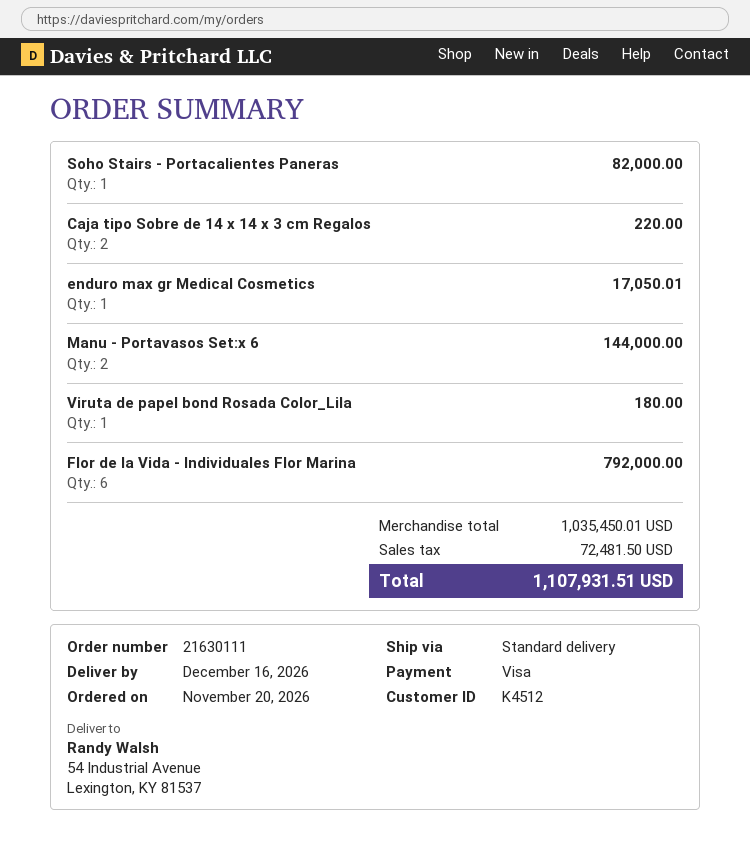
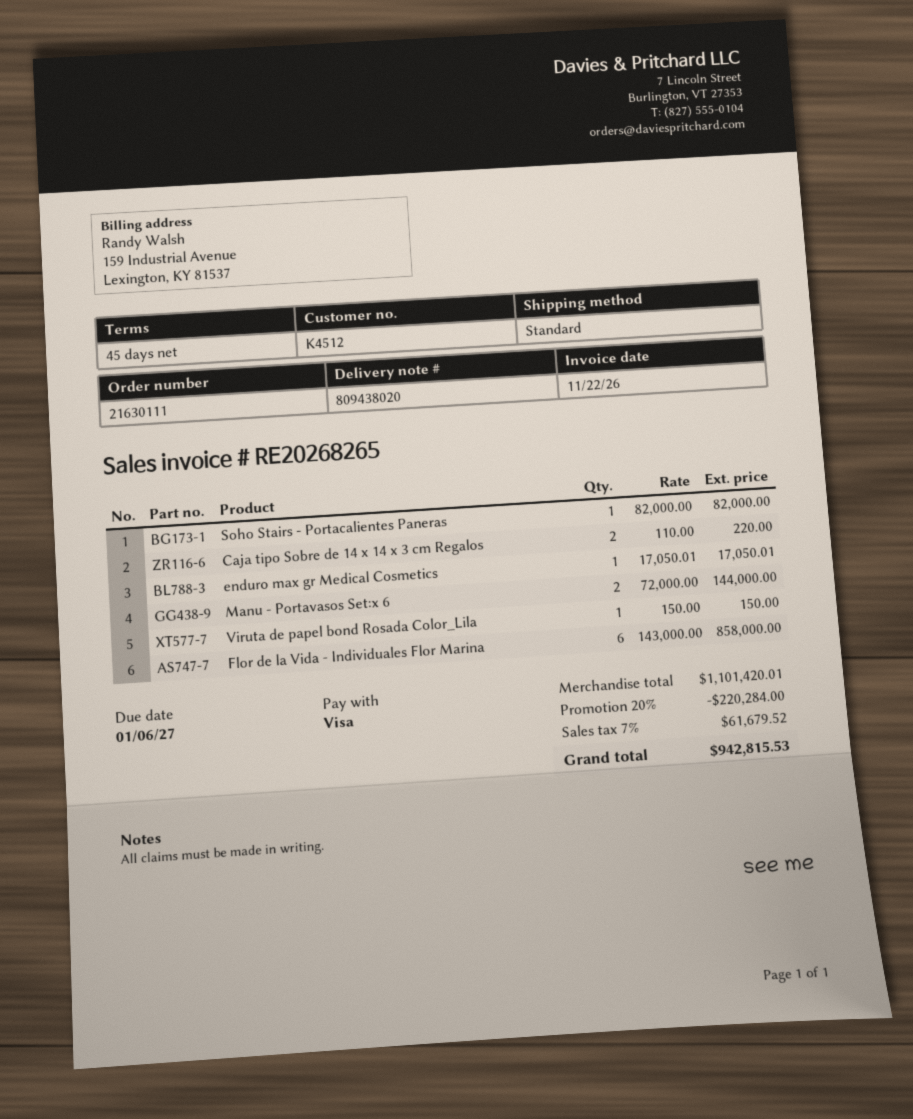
Viruta de papel bond Rosada Color_Lila: 1 for 180.00 -> 1 for 150.00
Flor de la Vida - Individuales Flor Marina: 6 for 792000.00 -> 6 for 858000.00
subtotal: 1035450.01 -> 1101420.01
discount: none -> 20% = 220284.00
tax: 72481.50 -> 61679.52
total: 1107931.51 -> 942815.53

